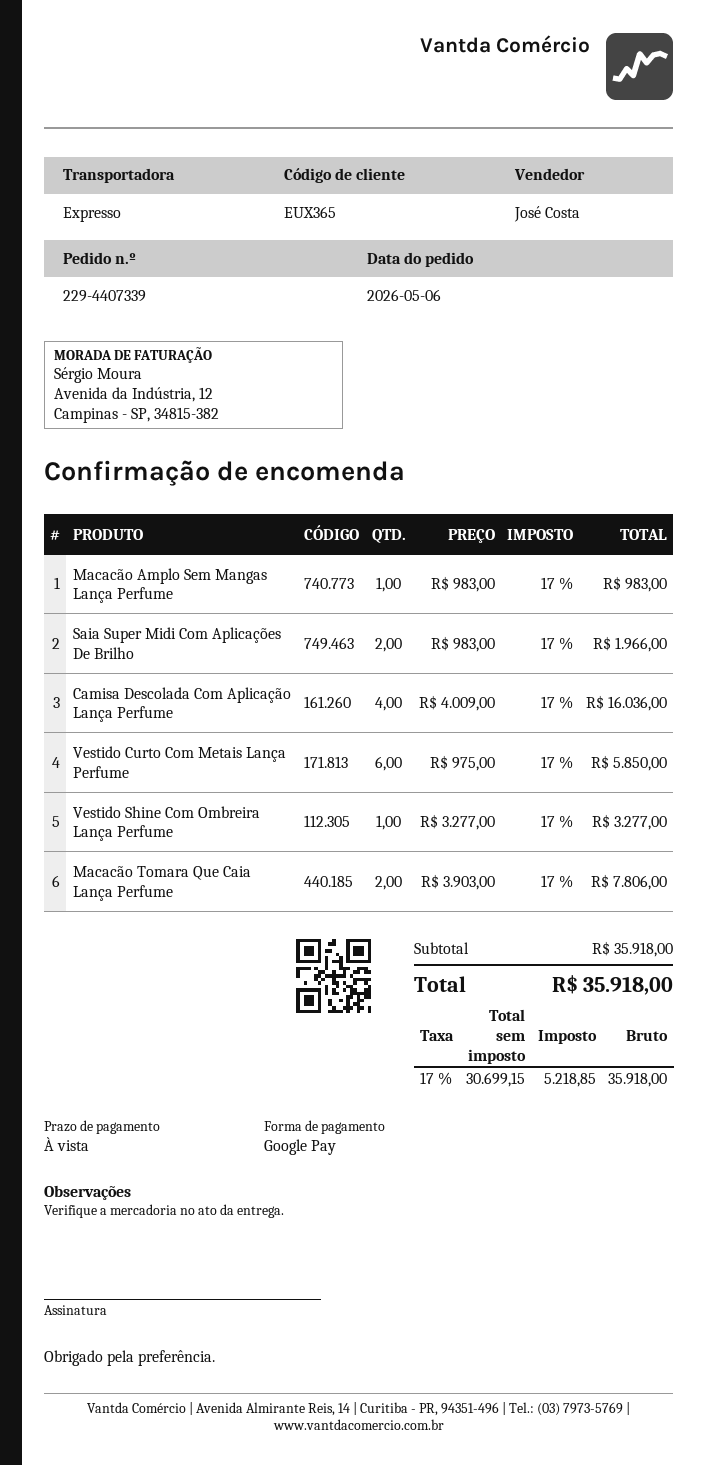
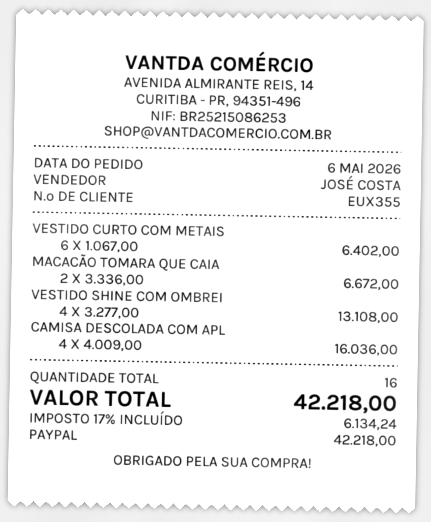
customer number: EUX365 -> EUX355
payment method: Google Pay -> PayPal
Macacão Amplo Sem Mangas Lança Perfume: 1 x 983.00 = 983.00 -> none
Saia Super Midi Com Aplicações De Brilho: 2 x 983.00 = 1966.00 -> none
Vestido Curto Com Metais Lança Perfume: 6 x 975.00 = 5850.00 -> 6 x 1067.00 = 6402.00
Vestido Shine Com Ombreira Lança Perfume: 1 x 3277.00 = 3277.00 -> 4 x 3277.00 = 13108.00
Macacão Tomara Que Caia Lança Perfume: 2 x 3903.00 = 7806.00 -> 2 x 3336.00 = 6672.00
tax: 17% = 5218.85 -> 17% = 6134.24
total: 35918.00 -> 42218.00

